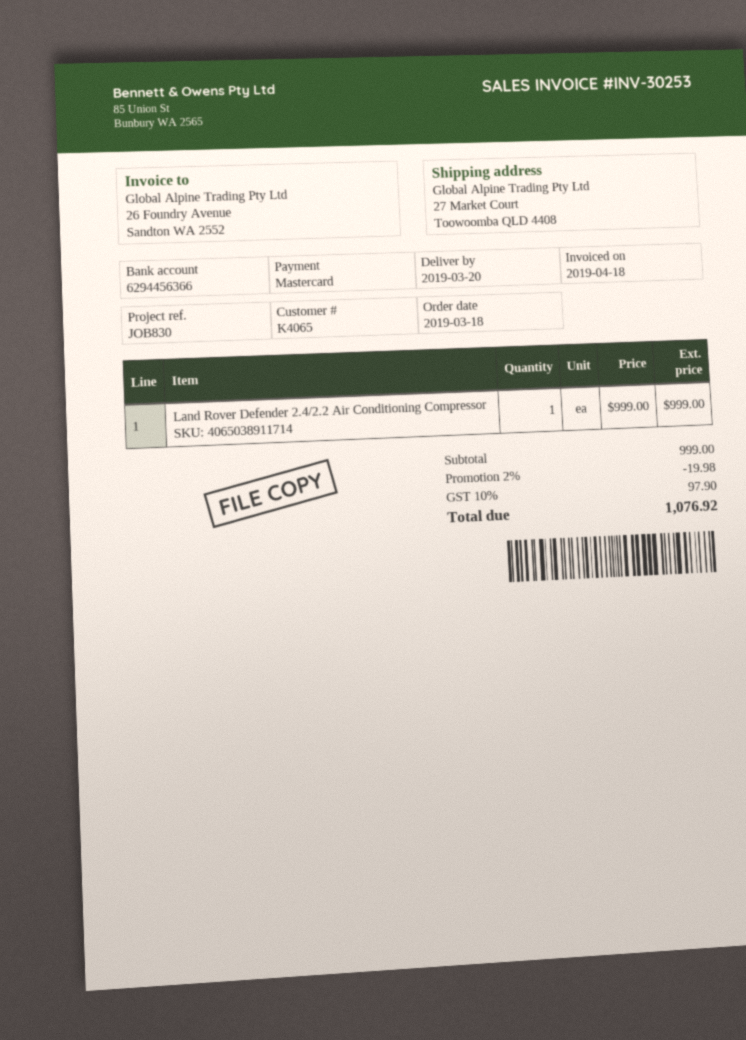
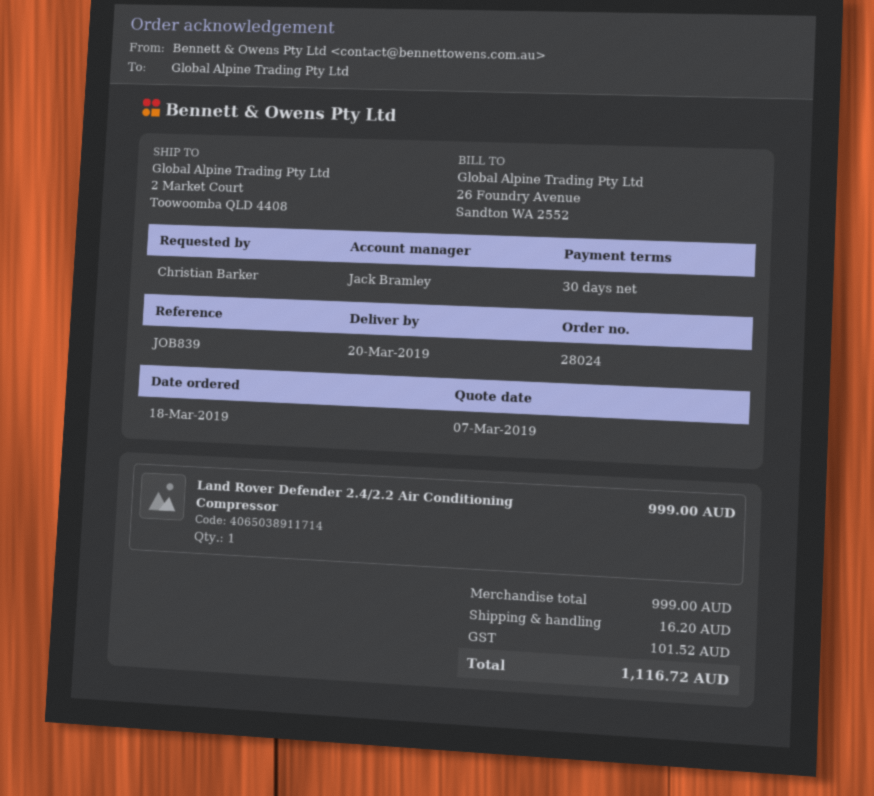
reference: JOB830 -> JOB839
ship to: 27 Market Court, Toowoomba QLD 4408 -> 2 Market Court, Toowoomba QLD 4408
discount: 2% = 19.98 -> none
shipping: none -> 16.20
tax: 97.90 -> 101.52
total: 1076.92 -> 1116.72

